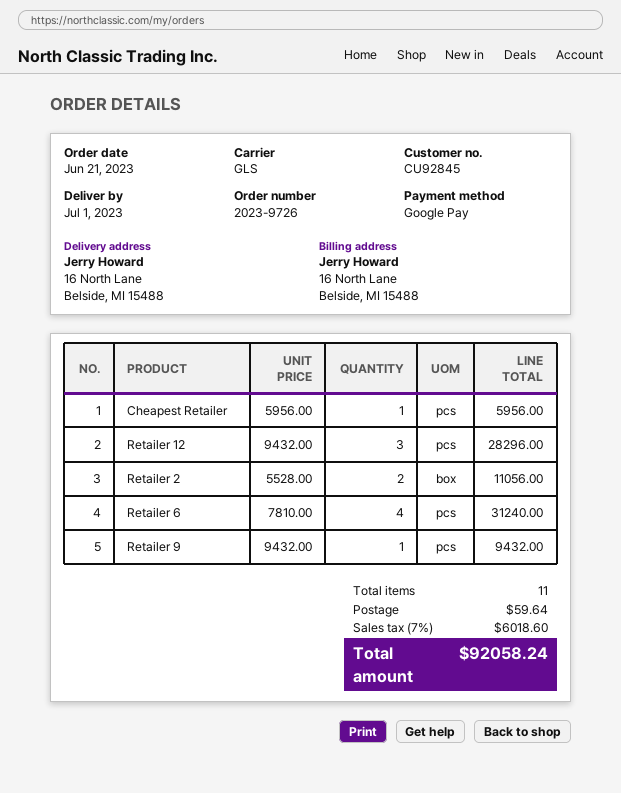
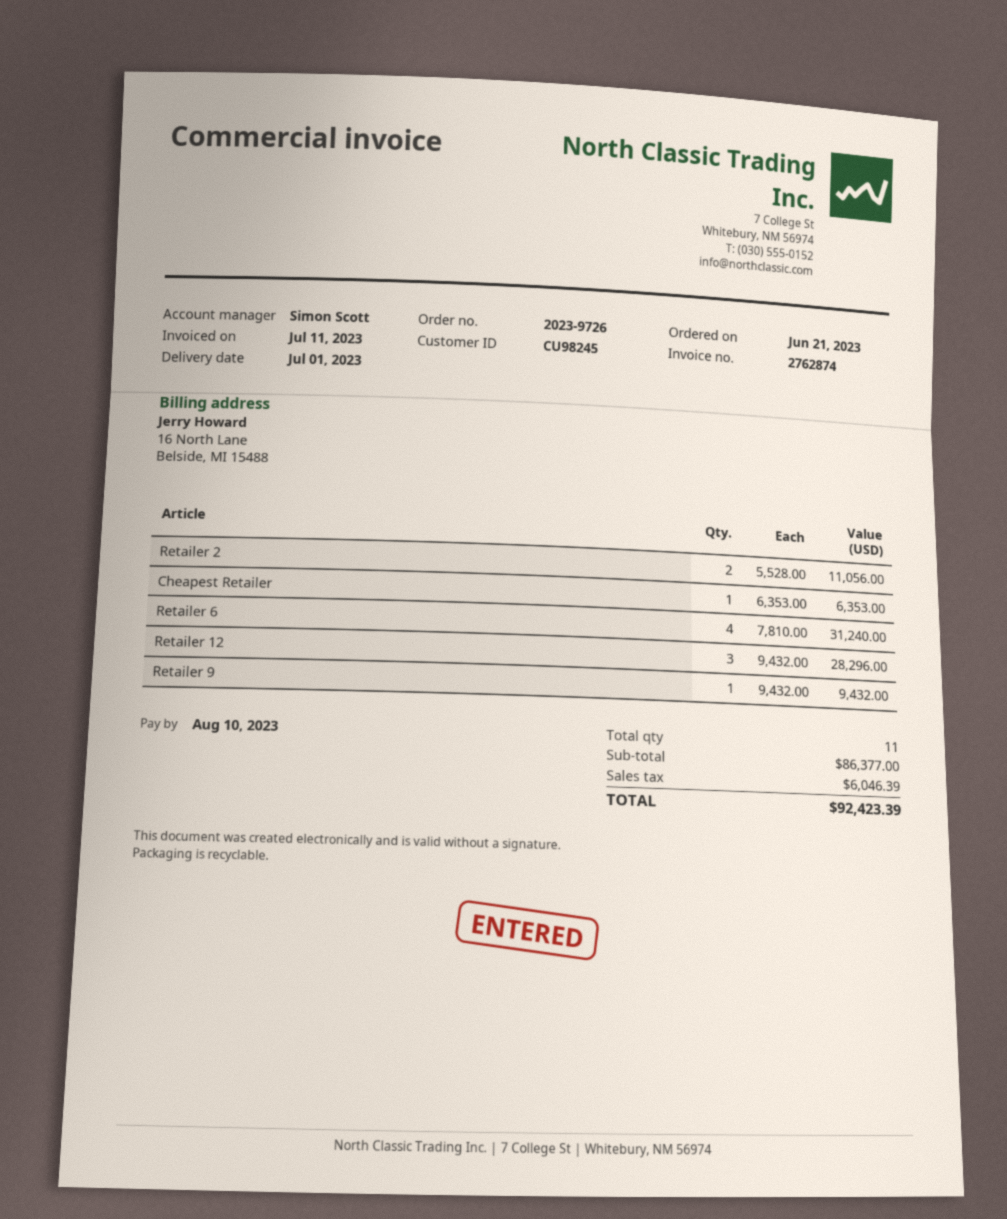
customer number: CU92845 -> CU98245
Cheapest Retailer: 1 x 5956.00 = 5956.00 -> 1 x 6353.00 = 6353.00
shipping: 59.64 -> none
tax: 6018.60 -> 6046.39
total: 92058.24 -> 92423.39

